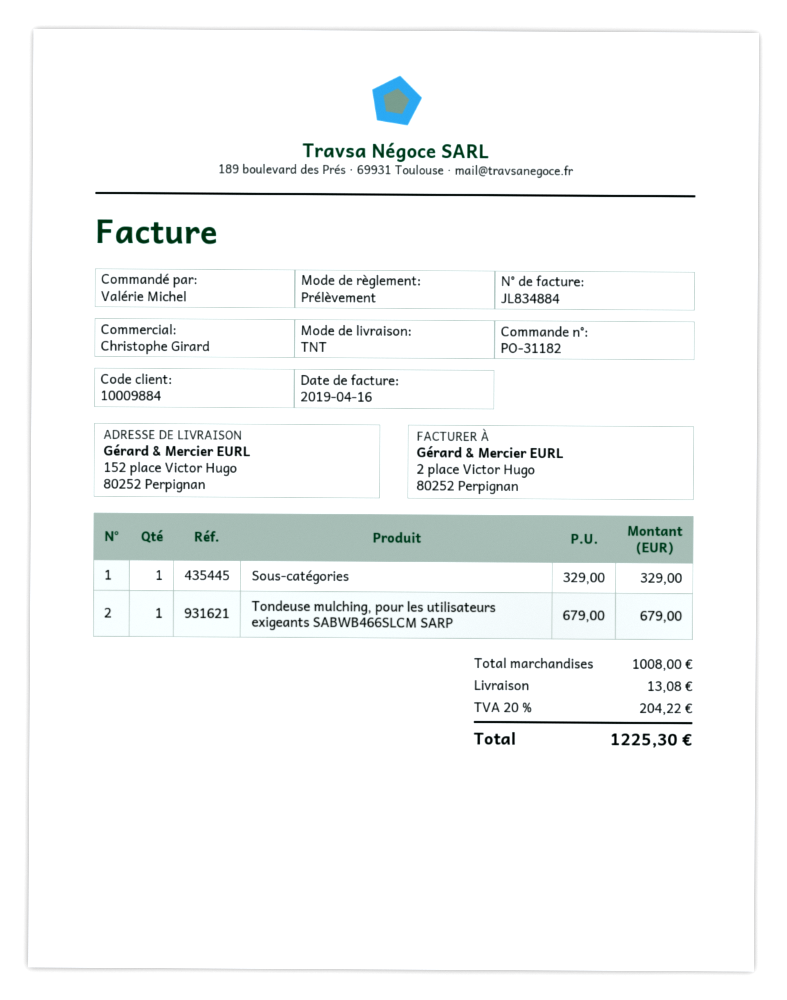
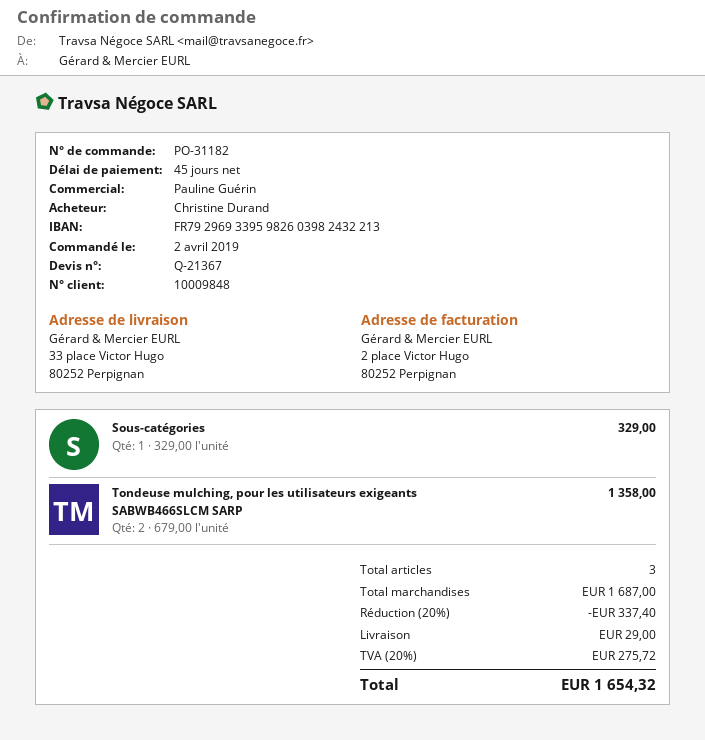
customer number: 10009884 -> 10009848
ordered by: Valérie Michel -> Christine Durand
sales rep: Christophe Girard -> Pauline Guérin
ship to: 152 place Victor Hugo, 80252 Perpignan -> 33 place Victor Hugo, 80252 Perpignan
Tondeuse mulching, pour les utilisateurs exigeants SABWB466SLCM SARP: 1 x 679.00 = 679.00 -> 2 x 679.00 = 1358.00
subtotal: 1008.00 -> 1687.00
discount: none -> 20% = 337.40
shipping: 13.08 -> 29.00
tax: 20% = 204.22 -> 20% = 275.72
total: 1225.30 -> 1654.32

